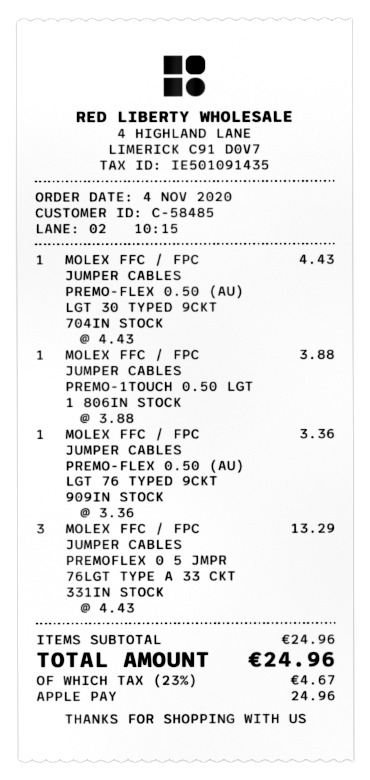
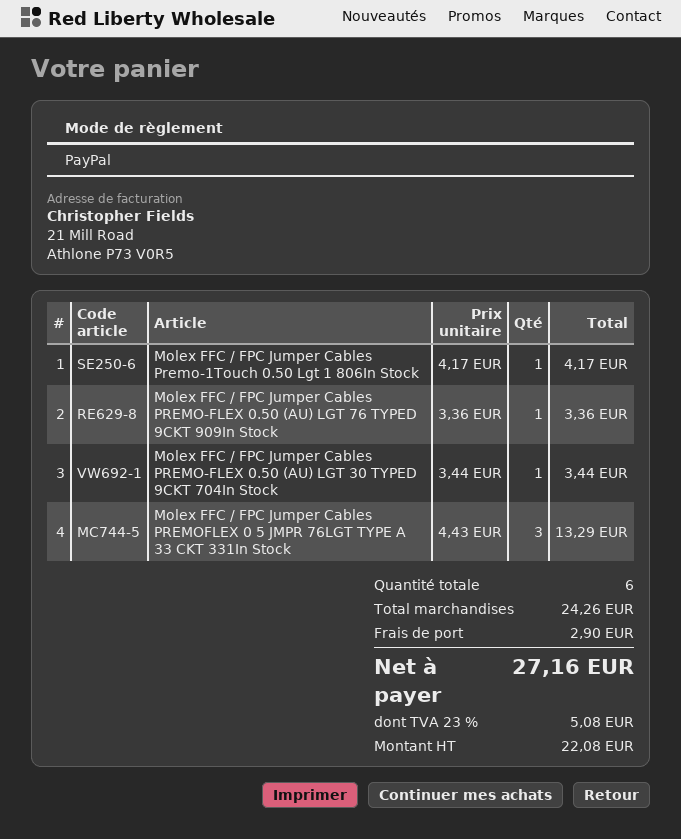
payment method: Apple Pay -> PayPal
MOLEX FFC / FPC JUMPER CABLES PREMO-FLEX 0.50 (AU) LGT 30 TYPED 9CKT 704IN STOCK: 1 x 4.43 = 4.43 -> 1 x 3.44 = 3.44
MOLEX FFC / FPC JUMPER CABLES PREMO-1TOUCH 0.50 LGT 1 806IN STOCK: 1 x 3.88 = 3.88 -> 1 x 4.17 = 4.17
subtotal: 24.96 -> 24.26
shipping: none -> 2.90
tax: 23% = 4.67 -> 23% = 5.08
total: 24.96 -> 27.16

